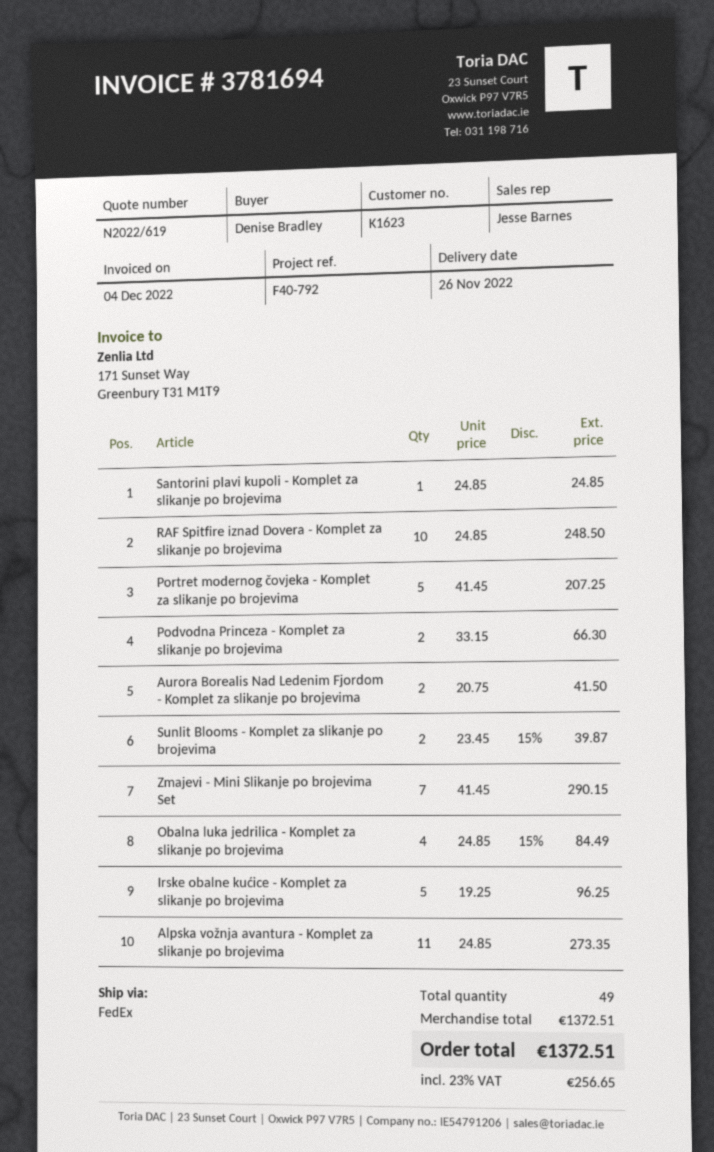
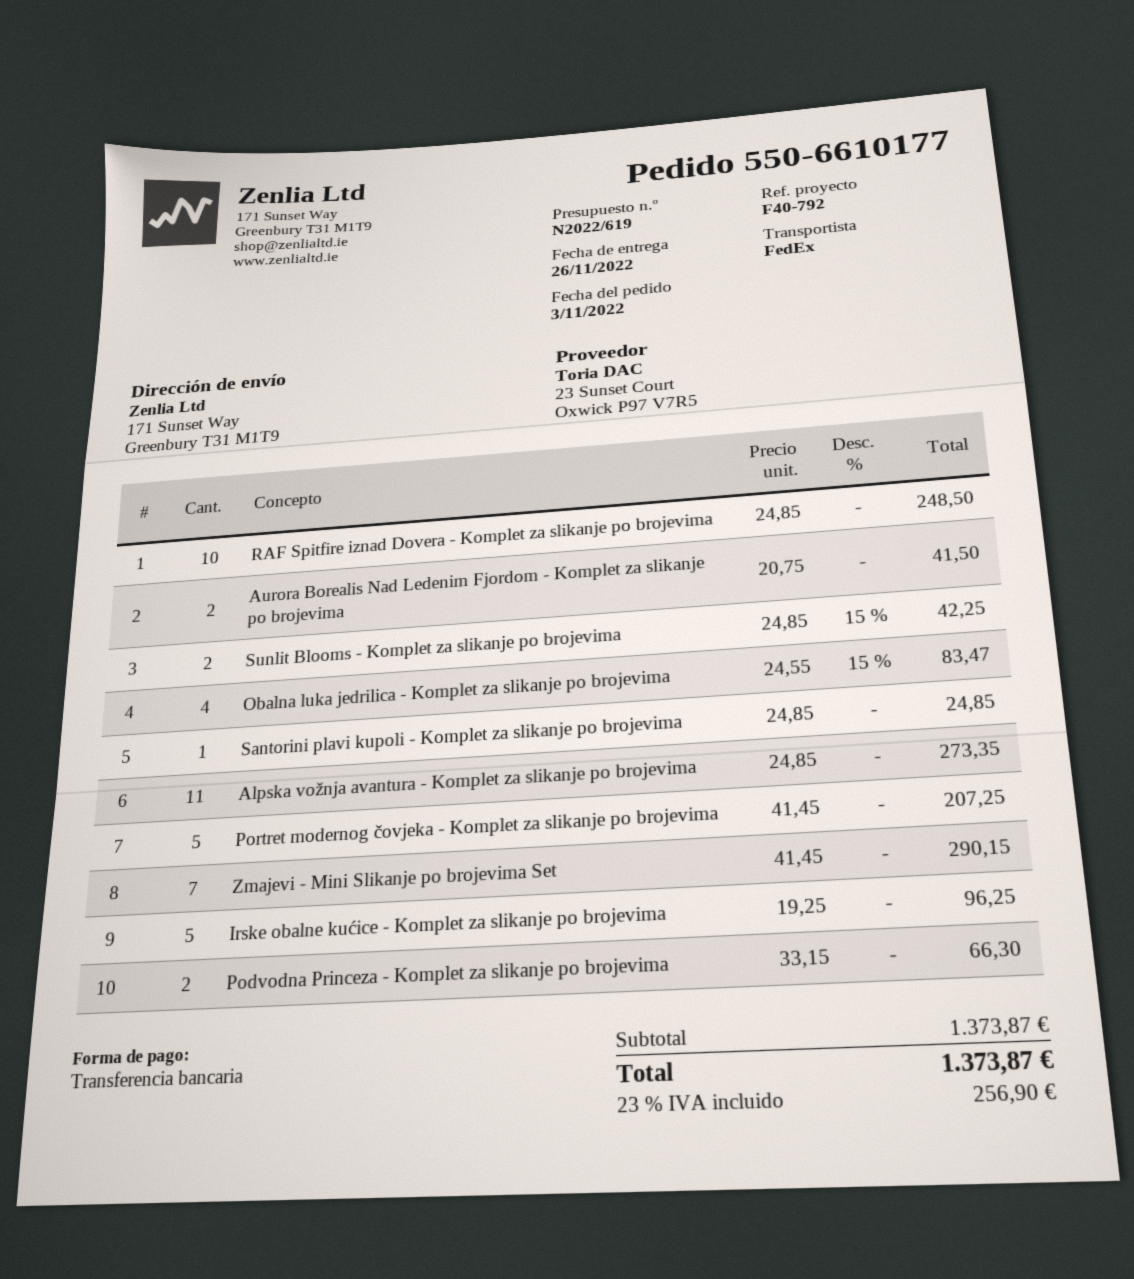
Sunlit Blooms - Komplet za slikanje po brojevima: 2 x 23.45 - 15% = 39.87 -> 2 x 24.85 - 15% = 42.25
Obalna luka jedrilica - Komplet za slikanje po brojevima: 4 x 24.85 - 15% = 84.49 -> 4 x 24.55 - 15% = 83.47
subtotal: 1372.51 -> 1373.87
tax: 23% = 256.65 -> 23% = 256.90
total: 1372.51 -> 1373.87

